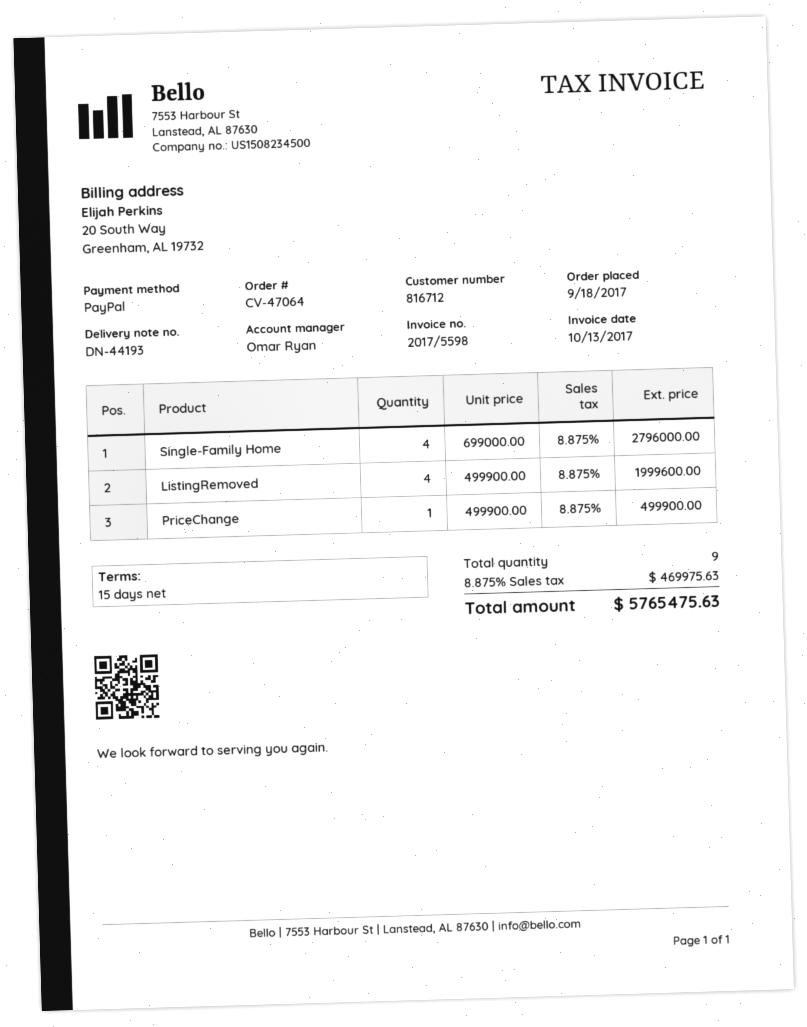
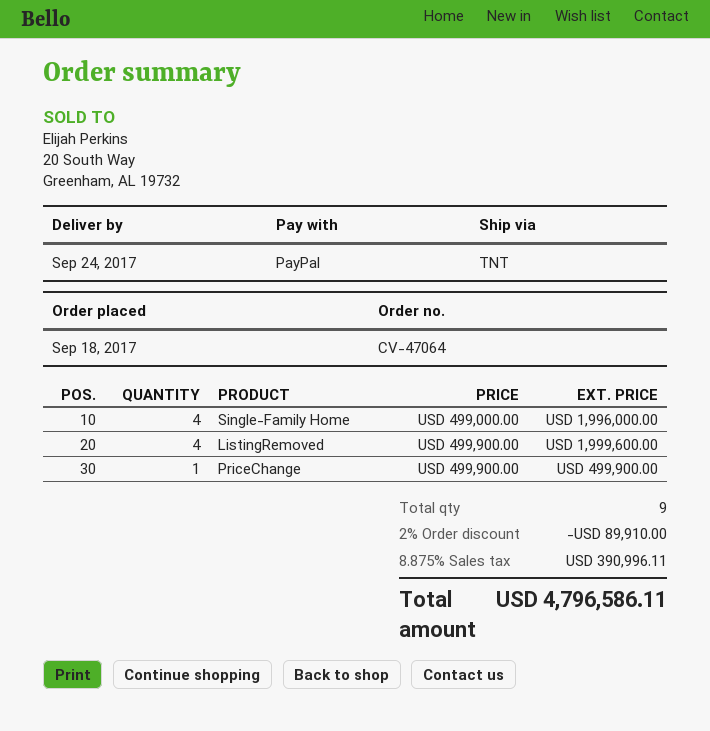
Single-Family Home: 4 x 699000.00 = 2796000.00 -> 4 x 499000.00 = 1996000.00
discount: none -> 2% = 89910.00
tax: 8.875% = 469975.63 -> 8.875% = 390996.11
total: 5765475.63 -> 4796586.11

